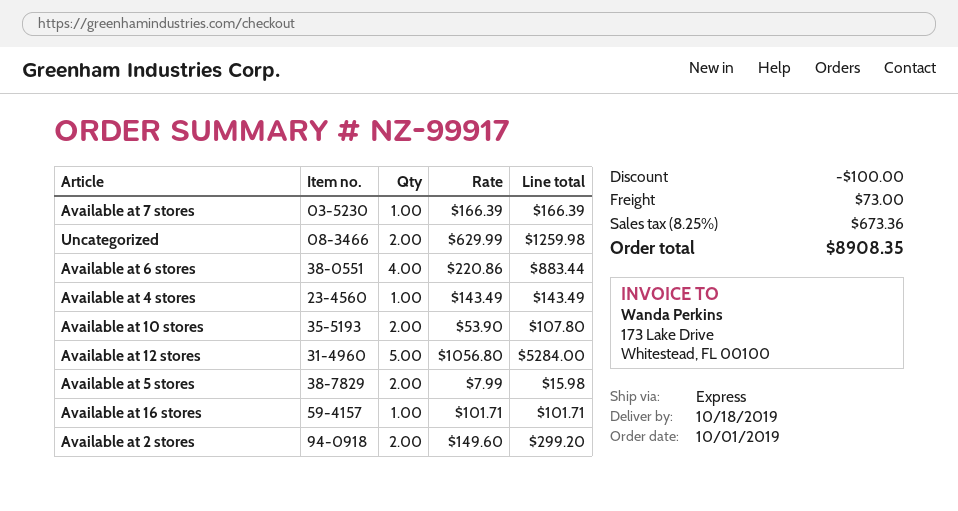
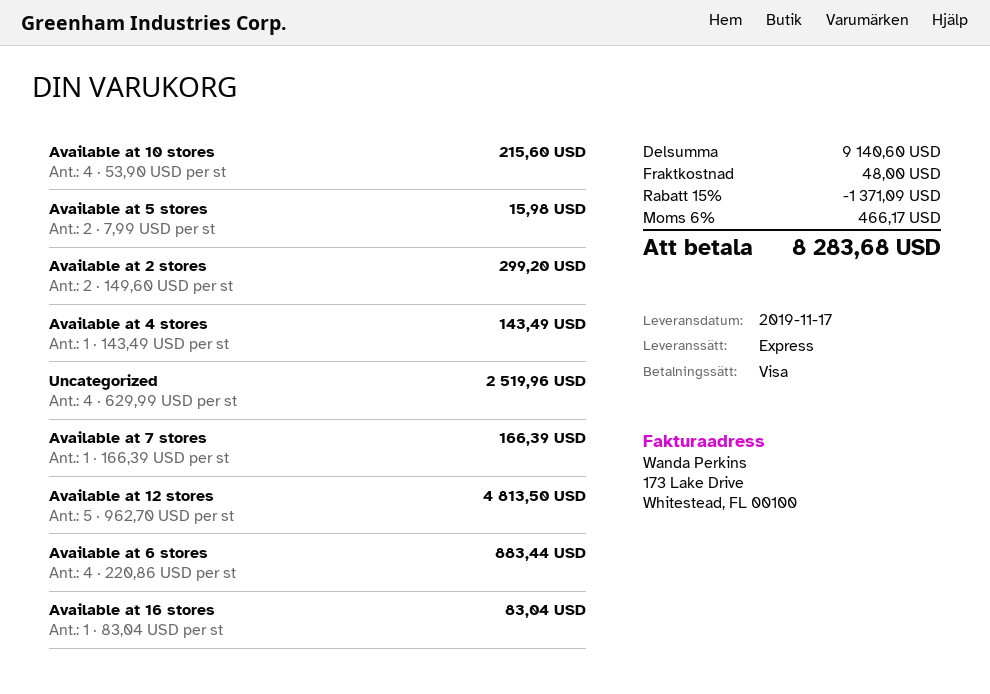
delivery date: 2019-10-18 -> 2019-11-17
Uncategorized: 2 x 629.99 = 1259.98 -> 4 x 629.99 = 2519.96
Available at 10 stores: 2 x 53.90 = 107.80 -> 4 x 53.90 = 215.60
Available at 12 stores: 5 x 1056.80 = 5284.00 -> 5 x 962.70 = 4813.50
Available at 16 stores: 1 x 101.71 = 101.71 -> 1 x 83.04 = 83.04
discount: 100.00 -> 1371.09
shipping: 73.00 -> 48.00
tax: 8.25% = 673.36 -> 6% = 466.17
total: 8908.35 -> 8283.68

